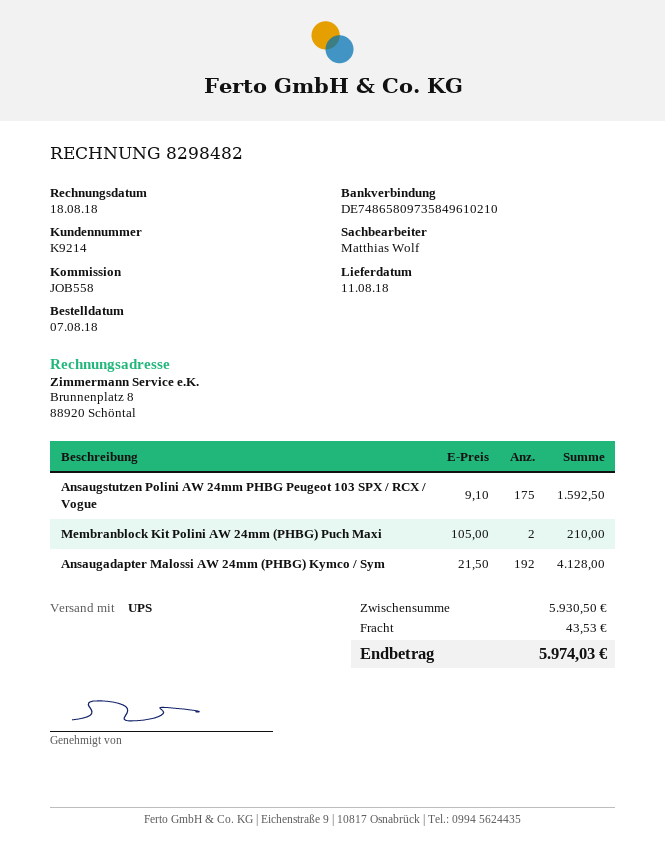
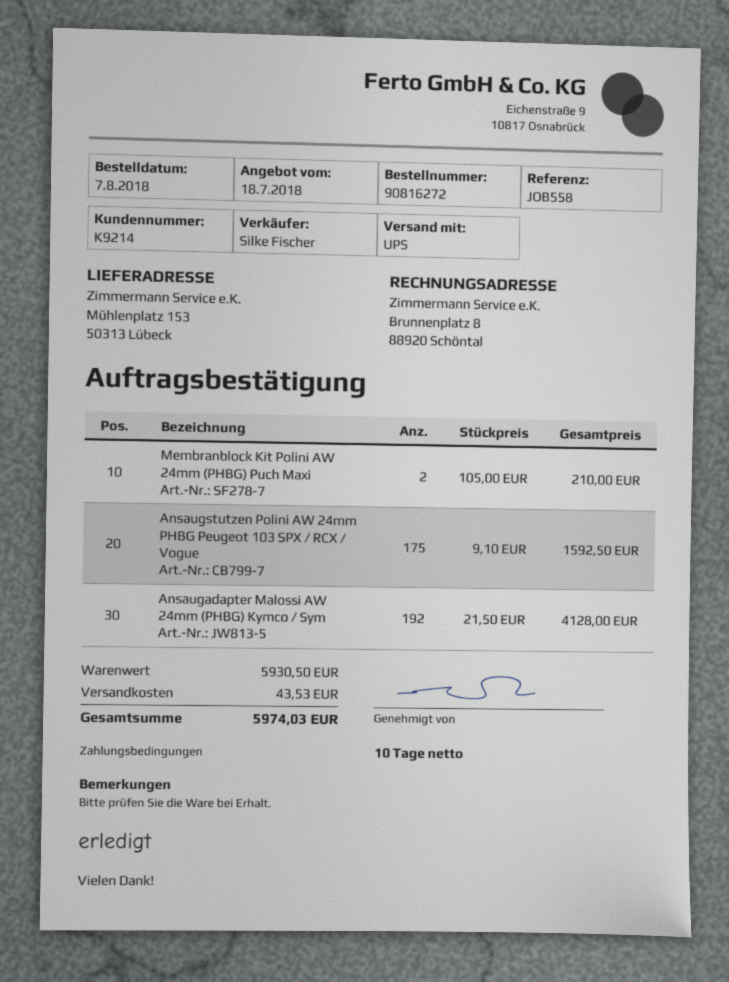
sales rep: Matthias Wolf -> Silke Fischer

